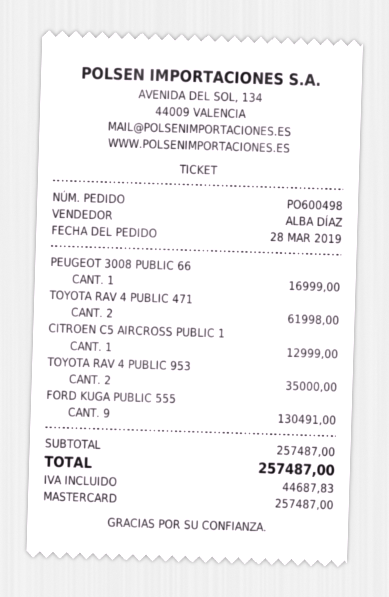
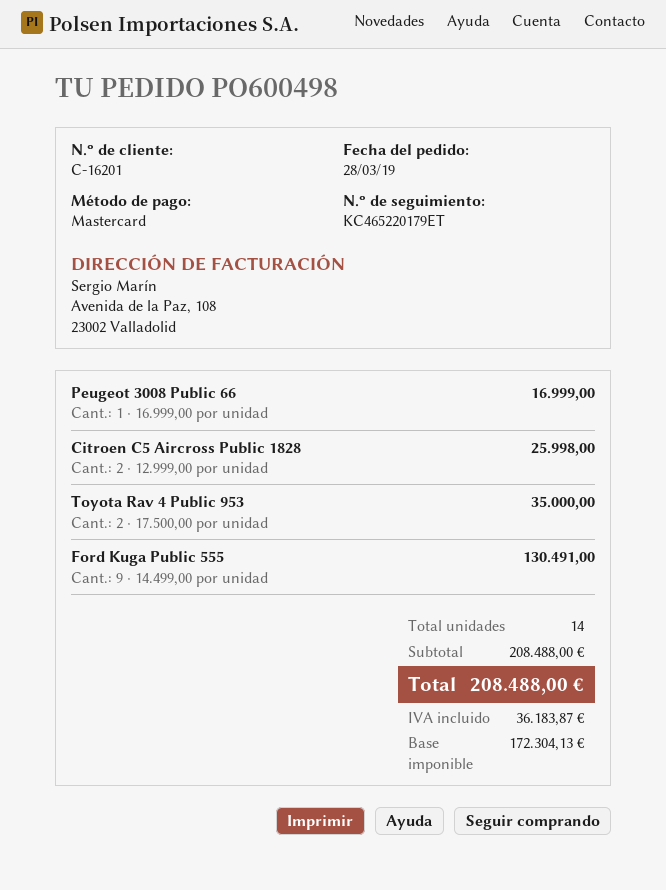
TOYOTA RAV 4 PUBLIC 471: 2 for 61998.00 -> none
CITROEN C5 AIRCROSS PUBLIC 1: 1 for 12999.00 -> 2 for 25998.00
subtotal: 257487.00 -> 208488.00
tax: 44687.83 -> 36183.87
total: 257487.00 -> 208488.00

